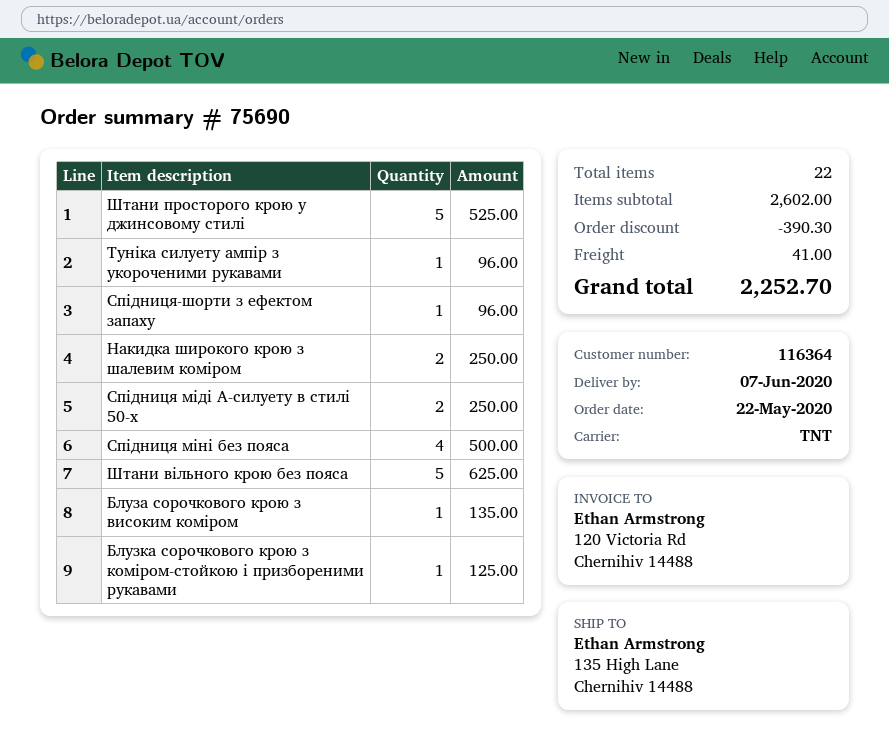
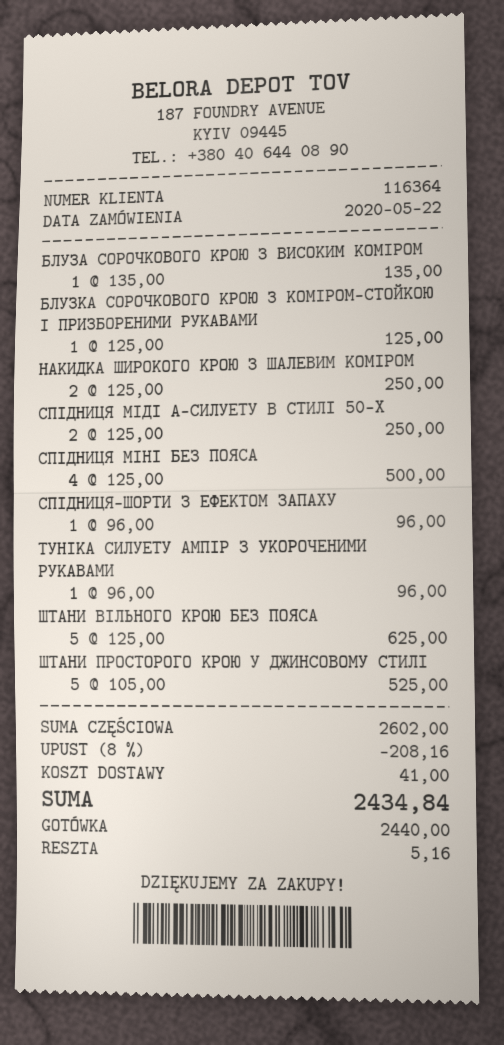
discount: 390.30 -> 208.16
total: 2252.70 -> 2434.84

